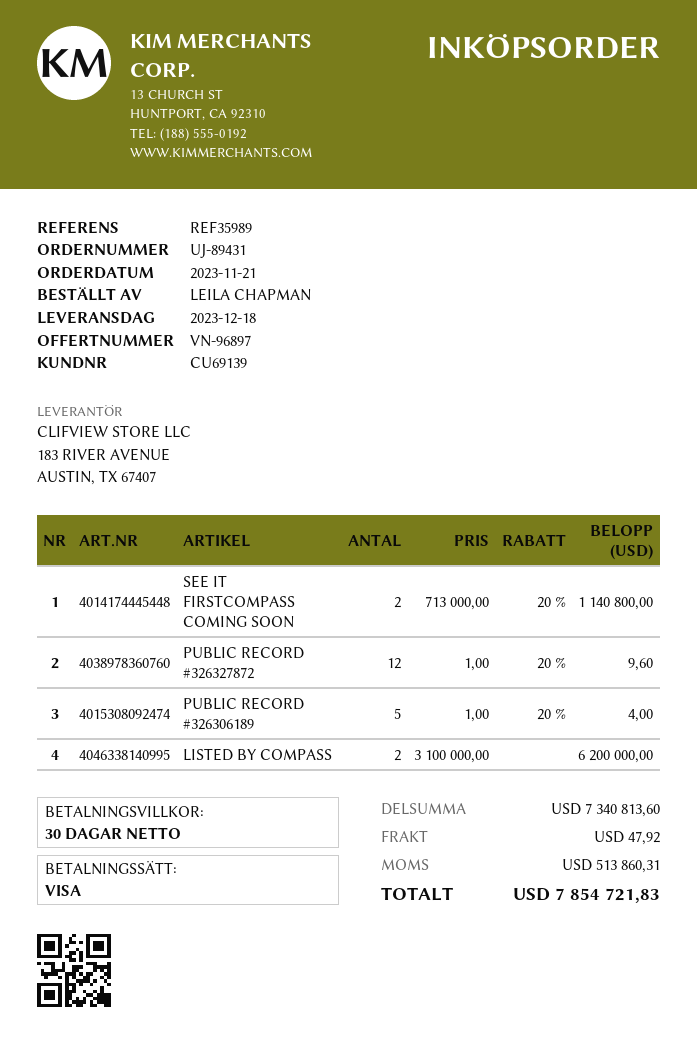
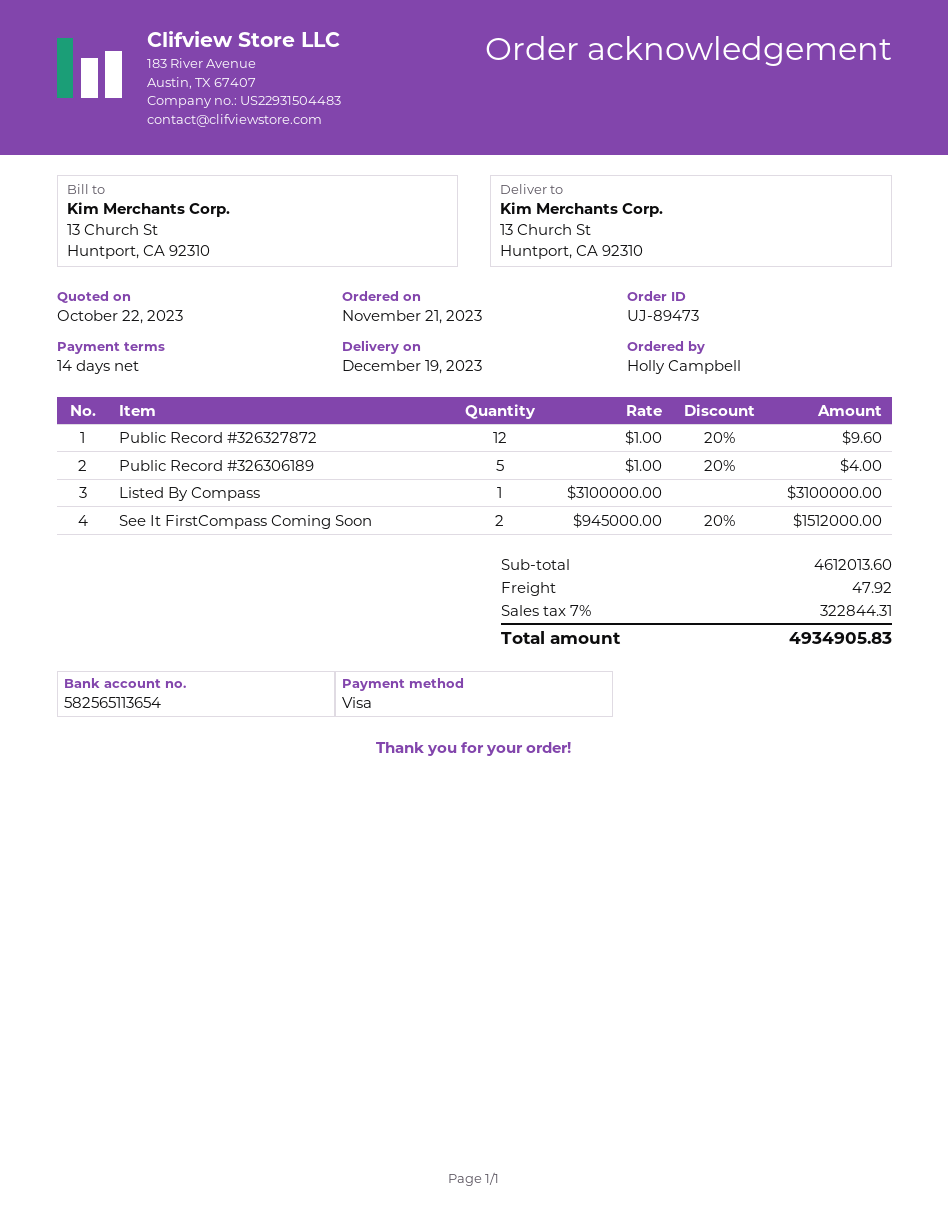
order number: UJ-89431 -> UJ-89473
delivery date: 2023-12-18 -> 2023-12-19
payment terms: 30 days -> 14 days
ordered by: LEILA CHAPMAN -> Holly Campbell
SEE IT FIRSTCOMPASS COMING SOON: 2 x 713000.00 - 20% = 1140800.00 -> 2 x 945000.00 - 20% = 1512000.00
LISTED BY COMPASS: 2 x 3100000.00 = 6200000.00 -> 1 x 3100000.00 = 3100000.00
subtotal: 7340813.60 -> 4612013.60
tax: 513860.31 -> 322844.31
total: 7854721.83 -> 4934905.83

